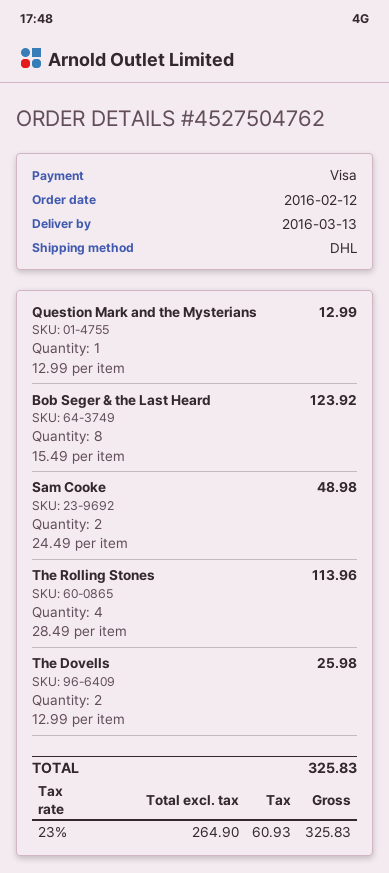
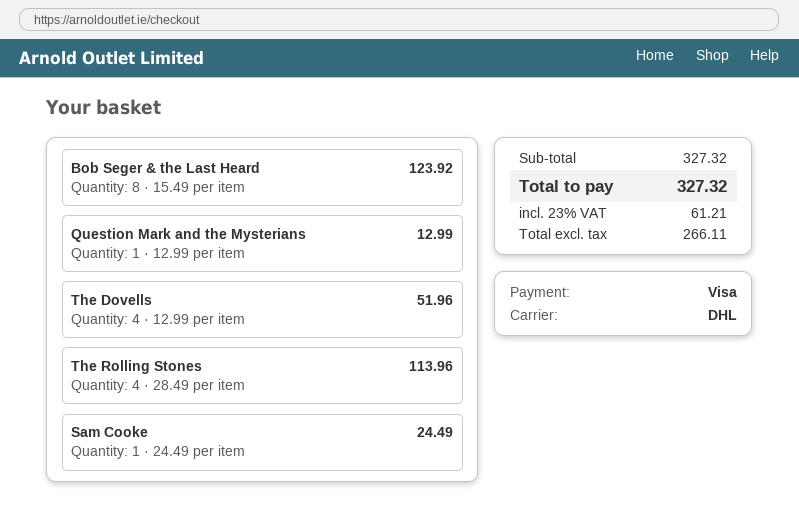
Sam Cooke: 2 x 24.49 = 48.98 -> 1 x 24.49 = 24.49
The Dovells: 2 x 12.99 = 25.98 -> 4 x 12.99 = 51.96
net: 264.90 -> 266.11
tax: 23% = 60.93 -> 23% = 61.21
total: 325.83 -> 327.32

